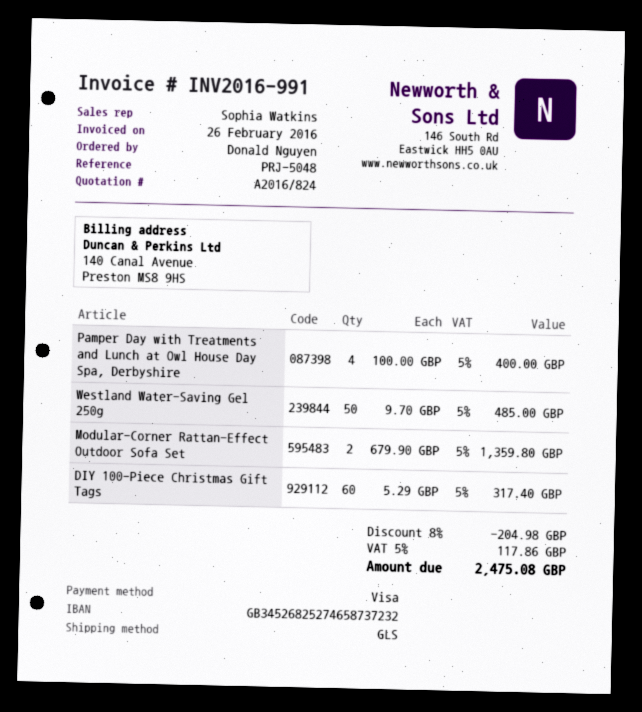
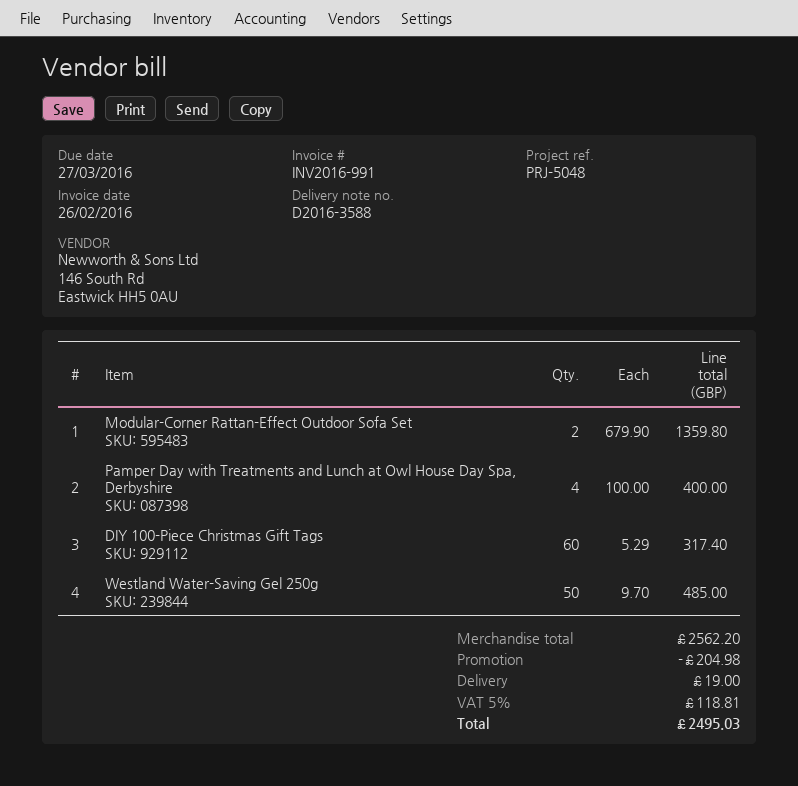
shipping: none -> 19.00
tax: 5% = 117.86 -> 5% = 118.81
total: 2475.08 -> 2495.03

